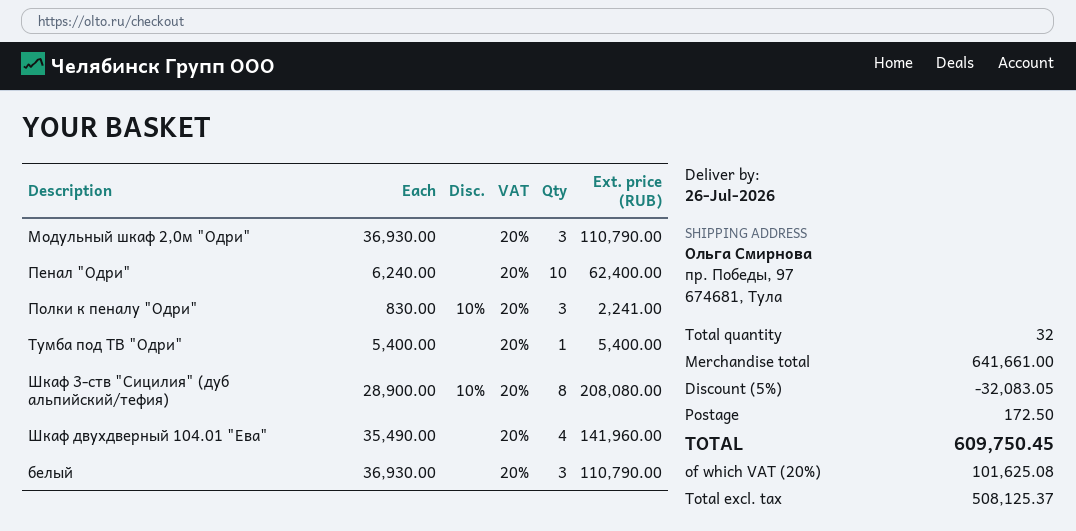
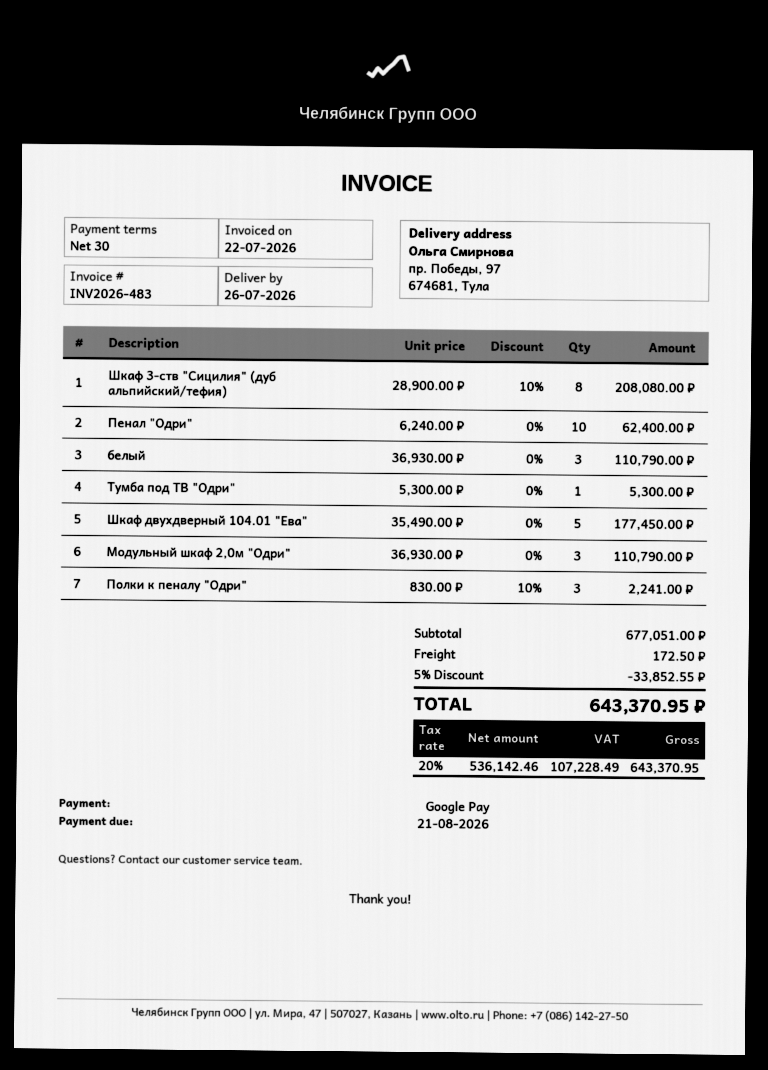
Тумба под ТВ "Одри": 1 x 5400.00 = 5400.00 -> 1 x 5300.00 = 5300.00
Шкаф двухдверный 104.01 "Ева": 4 x 35490.00 = 141960.00 -> 5 x 35490.00 = 177450.00
subtotal: 641661.00 -> 677051.00
discount: 5% = 32083.05 -> 5% = 33852.55
net: 508125.37 -> 536142.46
tax: 20% = 101625.08 -> 20% = 107228.49
total: 609750.45 -> 643370.95

